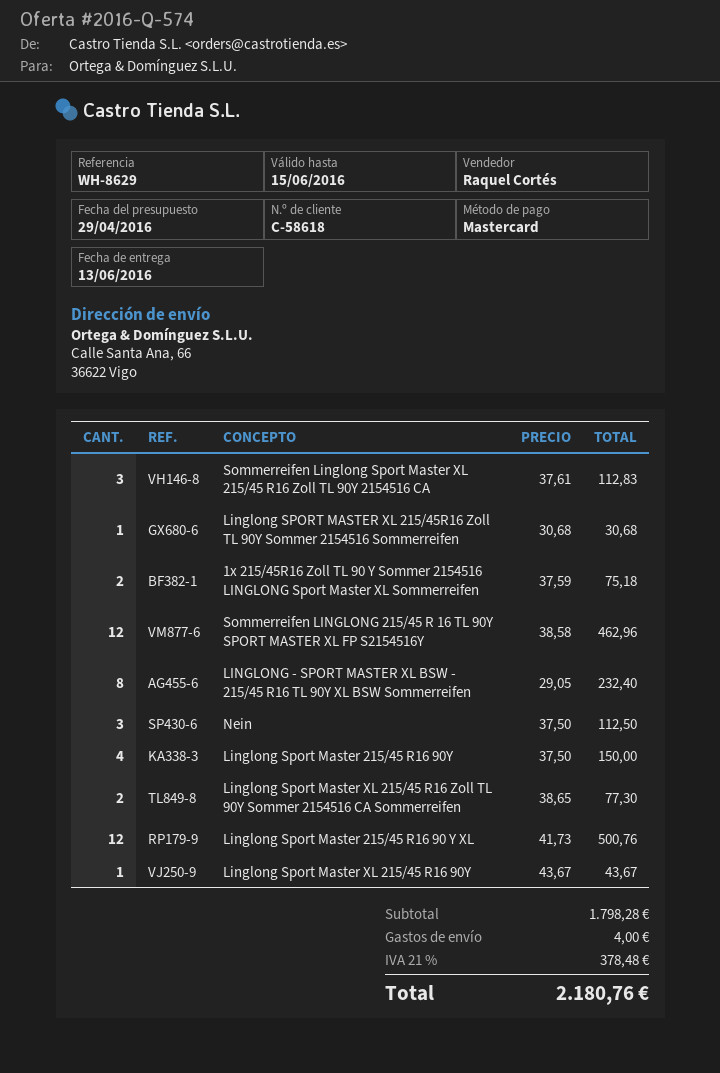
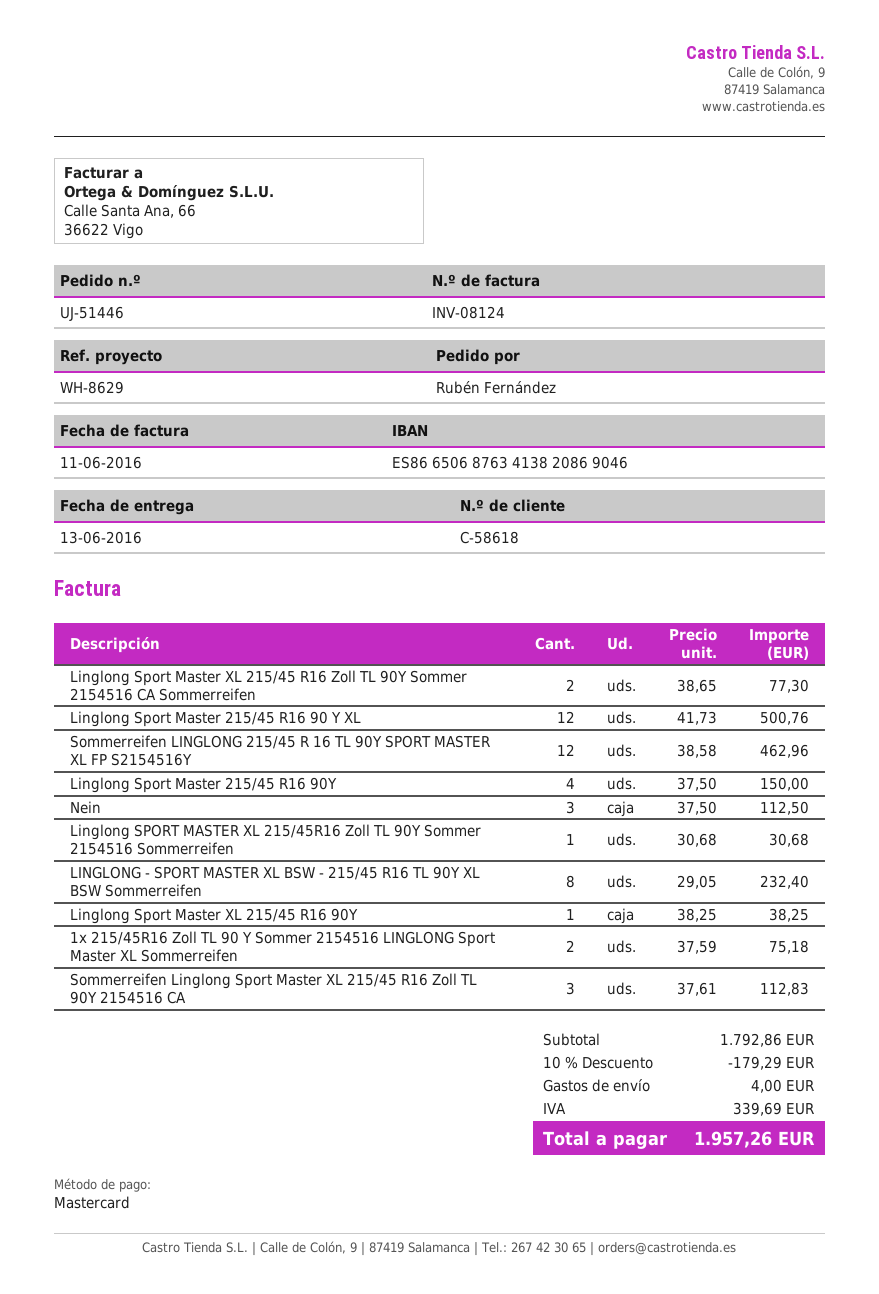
Linglong Sport Master XL 215/45 R16 90Y: 1 x 43.67 = 43.67 -> 1 x 38.25 = 38.25
subtotal: 1798.28 -> 1792.86
discount: none -> 10% = 179.29
tax: 378.48 -> 339.69
total: 2180.76 -> 1957.26

